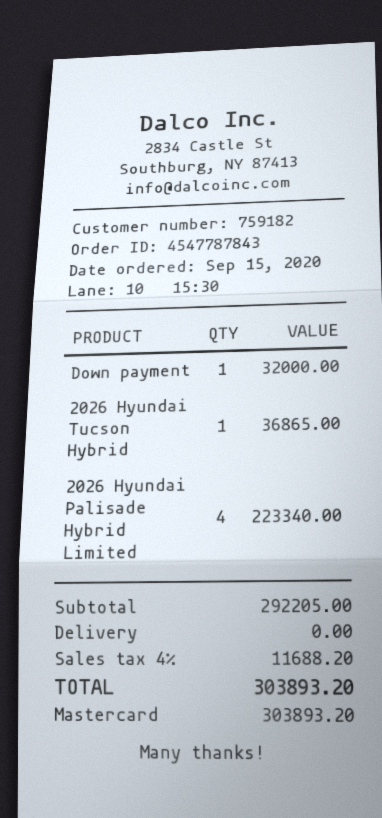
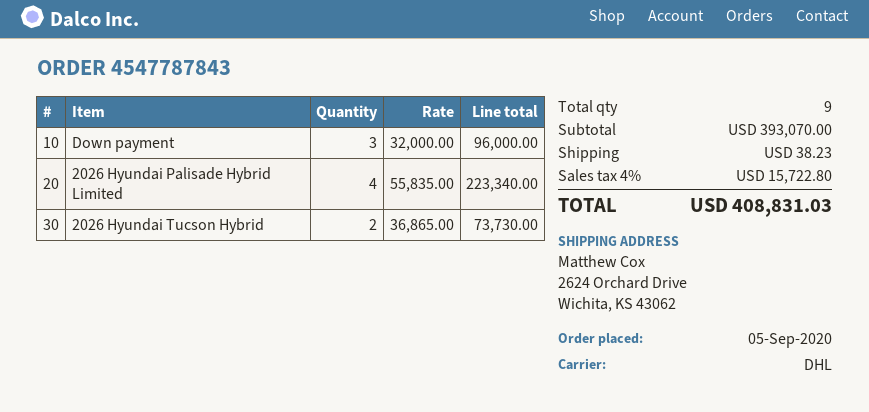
order date: 2020-09-15 -> 2020-09-05
Down payment: 1 for 32000.00 -> 3 for 96000.00
2026 Hyundai Tucson Hybrid: 1 for 36865.00 -> 2 for 73730.00
subtotal: 292205.00 -> 393070.00
shipping: 0.00 -> 38.23
tax: 4% = 11688.20 -> 4% = 15722.80
total: 303893.20 -> 408831.03

